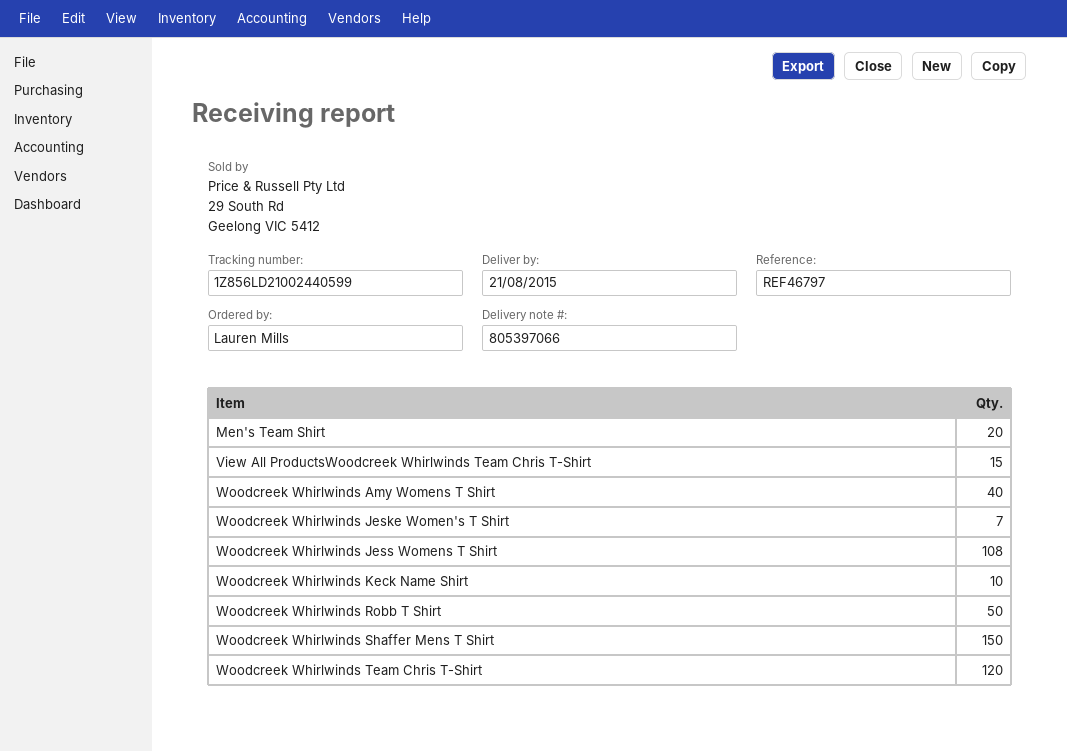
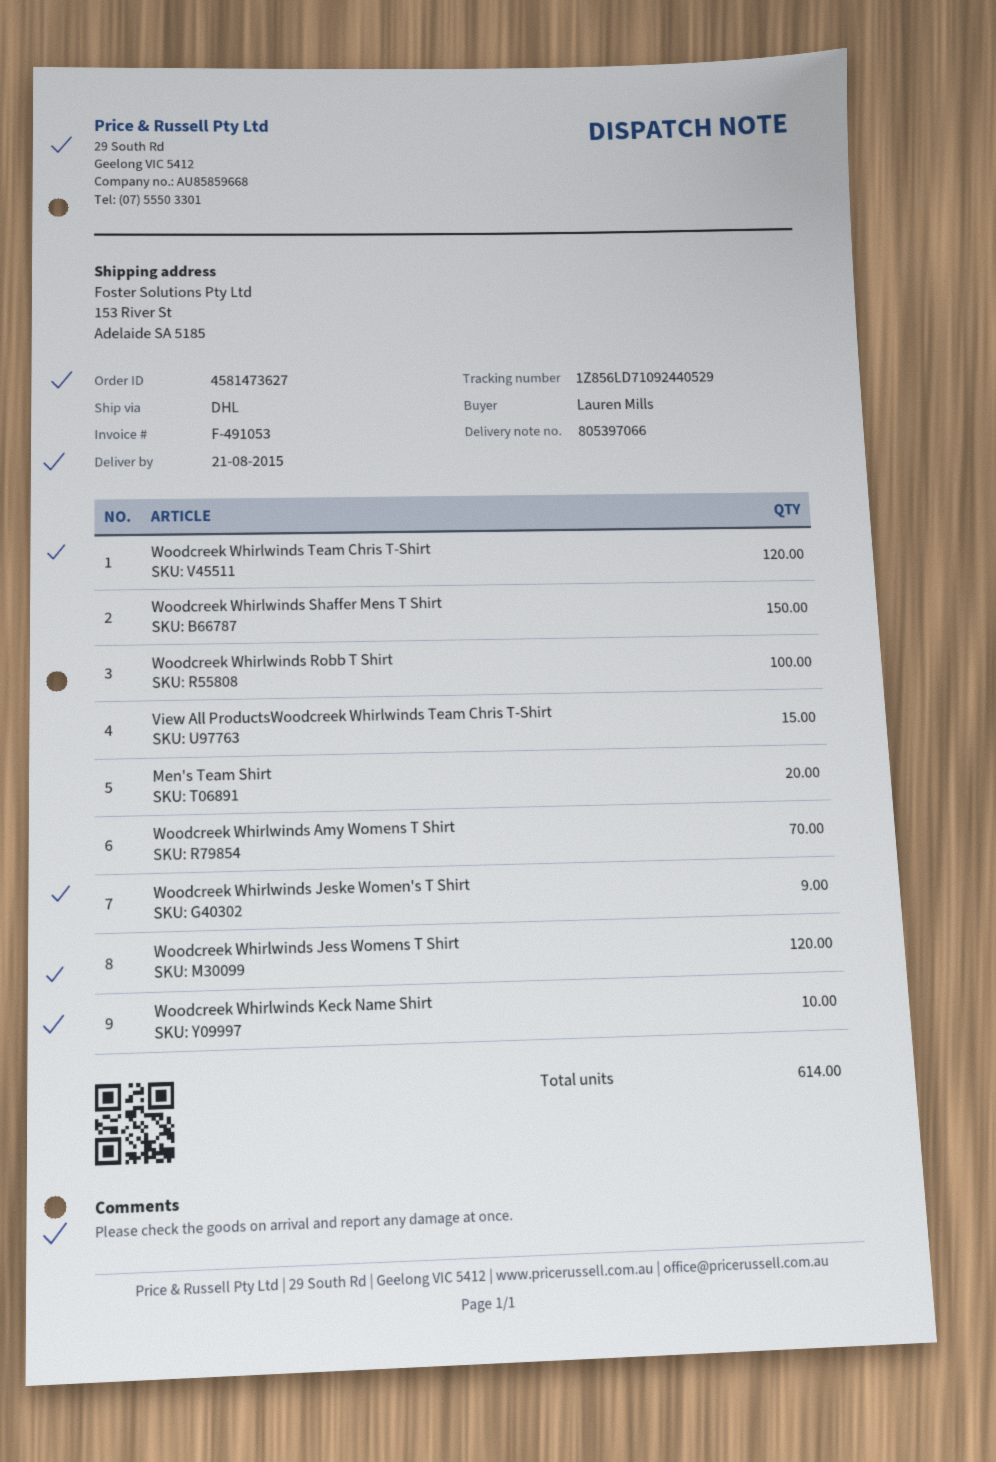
tracking number: 1Z856LD21002440599 -> 1Z856LD71092440529
Woodcreek Whirlwinds Amy Womens T Shirt: 40 -> 70
Woodcreek Whirlwinds Jeske Women's T Shirt: 7 -> 9
Woodcreek Whirlwinds Jess Womens T Shirt: 108 -> 120
Woodcreek Whirlwinds Robb T Shirt: 50 -> 100

